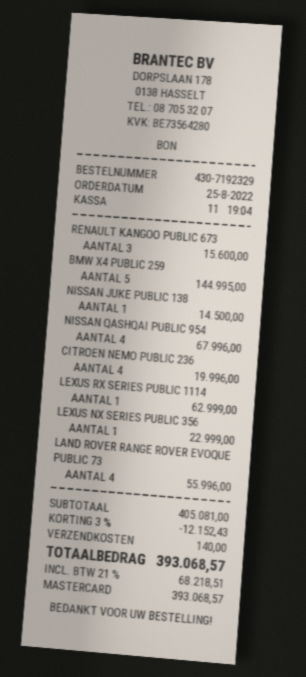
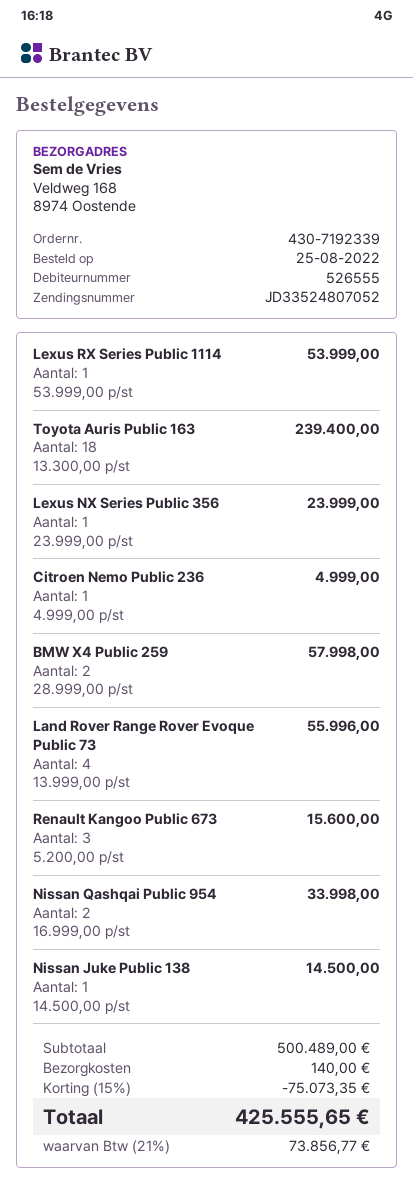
order number: 430-7192329 -> 430-7192339
BMW X4 PUBLIC 259: 5 for 144995.00 -> 2 for 57998.00
NISSAN QASHQAI PUBLIC 954: 4 for 67996.00 -> 2 for 33998.00
CITROEN NEMO PUBLIC 236: 4 for 19996.00 -> 1 for 4999.00
LEXUS RX SERIES PUBLIC 1114: 1 for 62999.00 -> 1 for 53999.00
LEXUS NX SERIES PUBLIC 356: 1 for 22999.00 -> 1 for 23999.00
Toyota Auris Public 163: none -> 18 for 239400.00
subtotal: 405081.00 -> 500489.00
discount: 3% = 12152.43 -> 15% = 75073.35
tax: 21% = 68218.51 -> 21% = 73856.77
total: 393068.57 -> 425555.65

